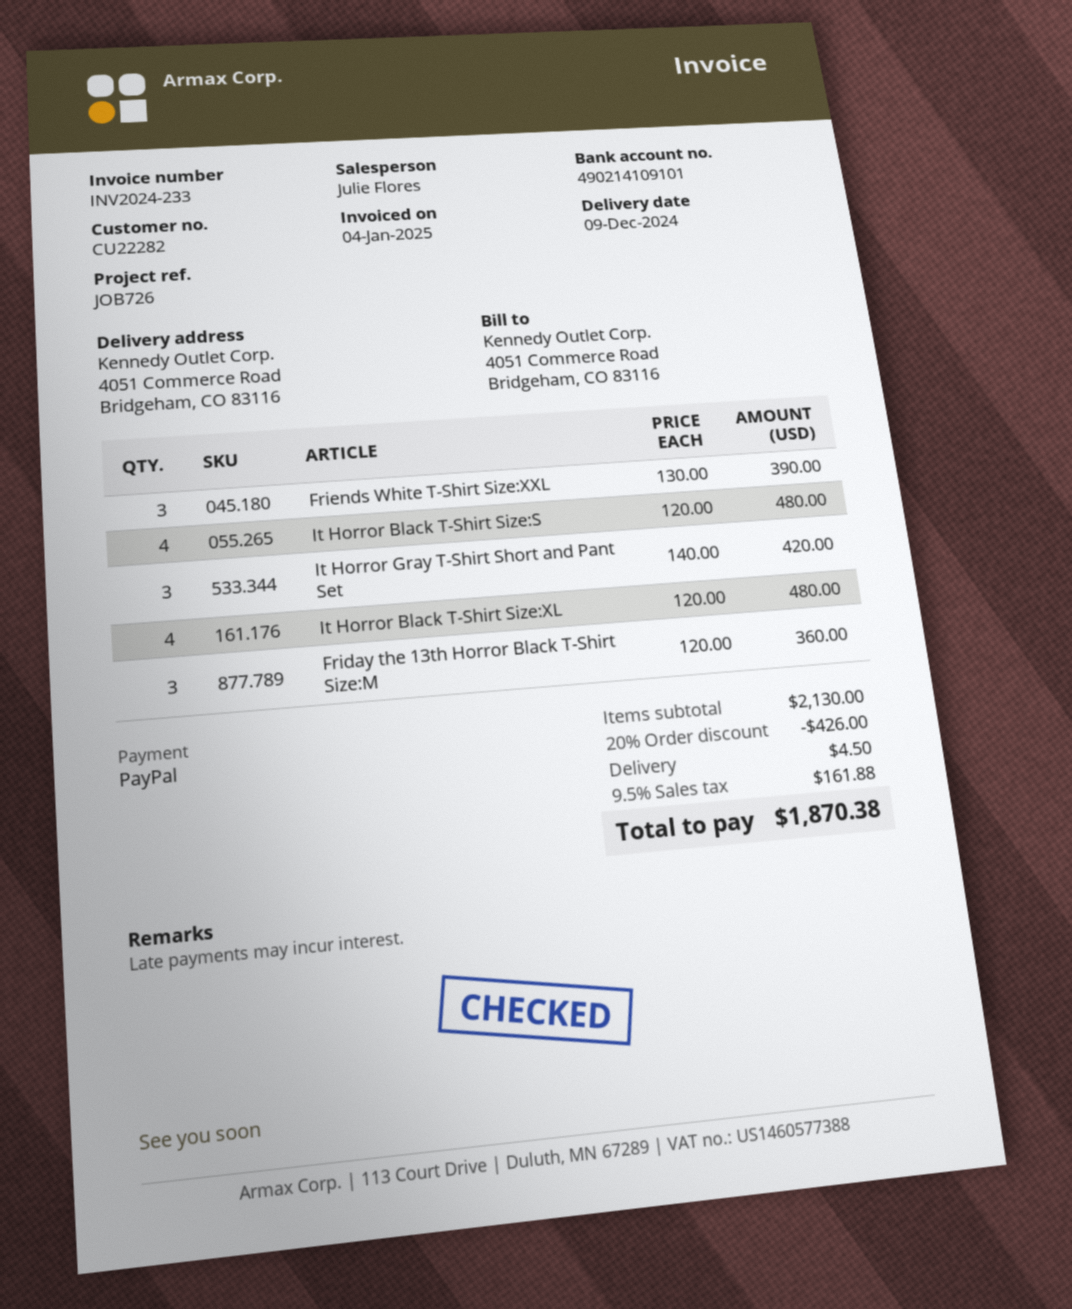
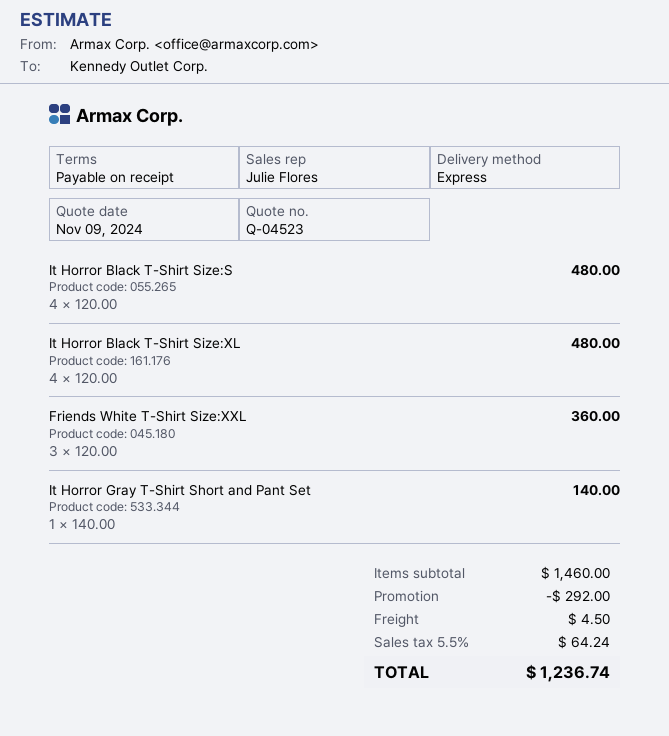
Friends White T-Shirt Size:XXL: 3 x 130.00 = 390.00 -> 3 x 120.00 = 360.00
It Horror Gray T-Shirt Short and Pant Set: 3 x 140.00 = 420.00 -> 1 x 140.00 = 140.00
Friday the 13th Horror Black T-Shirt Size:M: 3 x 120.00 = 360.00 -> none
subtotal: 2130.00 -> 1460.00
discount: 426.00 -> 292.00
tax: 9.5% = 161.88 -> 5.5% = 64.24
total: 1870.38 -> 1236.74

